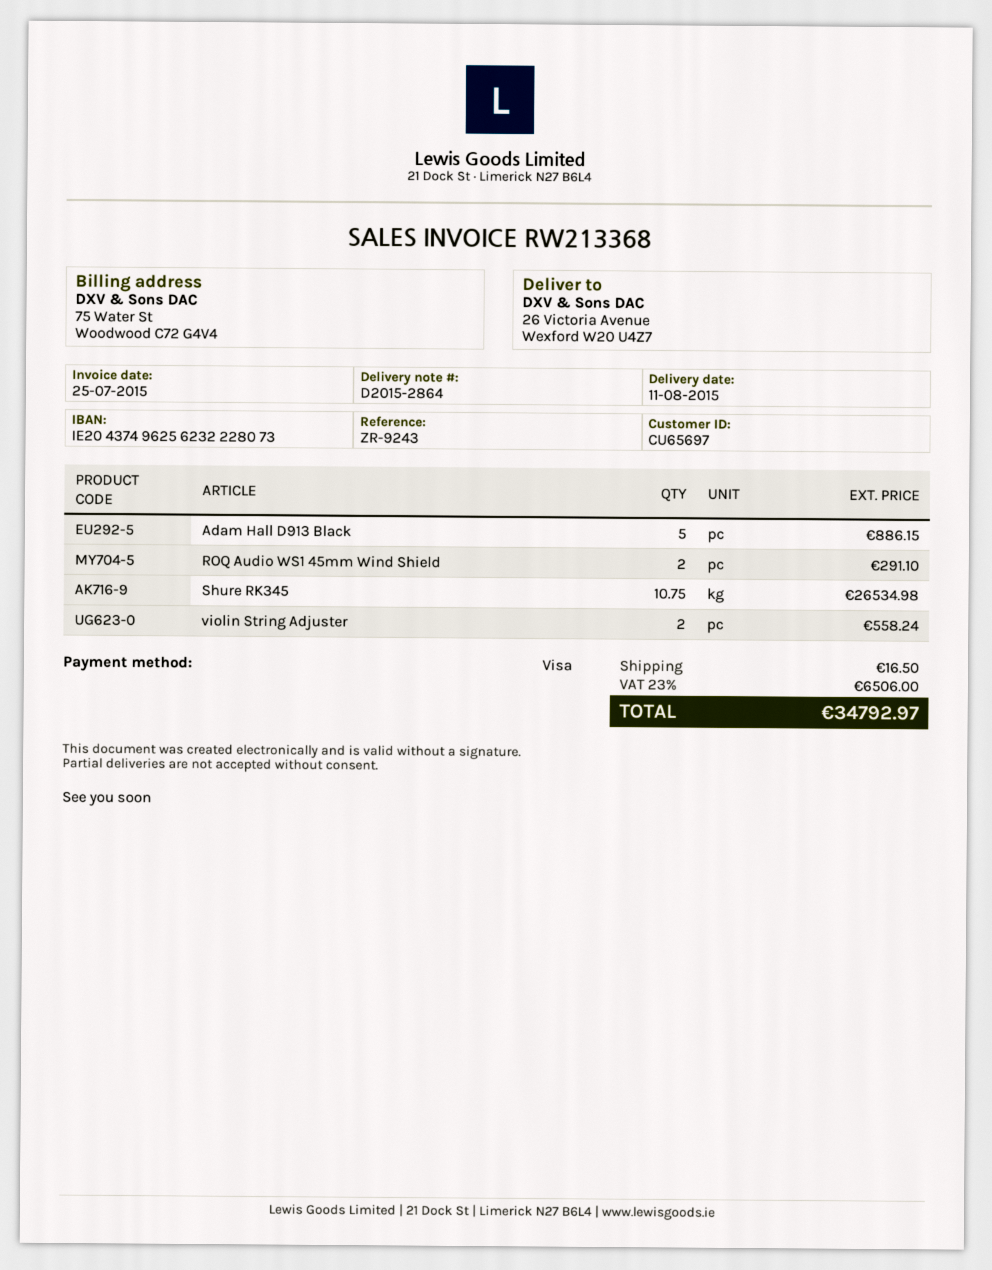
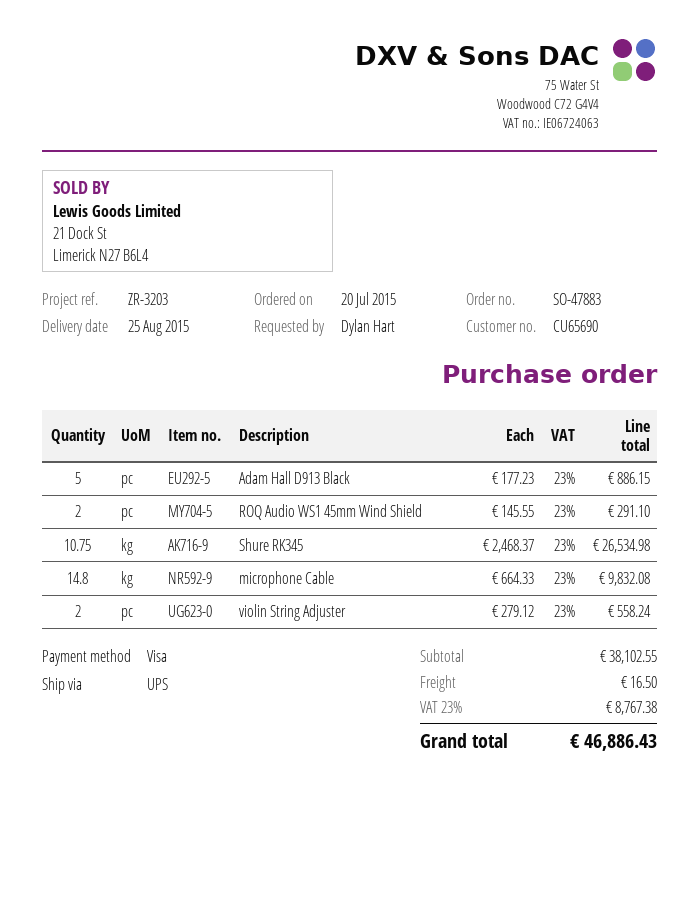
delivery date: 2015-08-11 -> 2015-08-25
customer number: CU65697 -> CU65690
reference: ZR-9243 -> ZR-3203
microphone Cable: none -> 14.8 for 9832.08
tax: 23% = 6506.00 -> 23% = 8767.38
total: 34792.97 -> 46886.43

